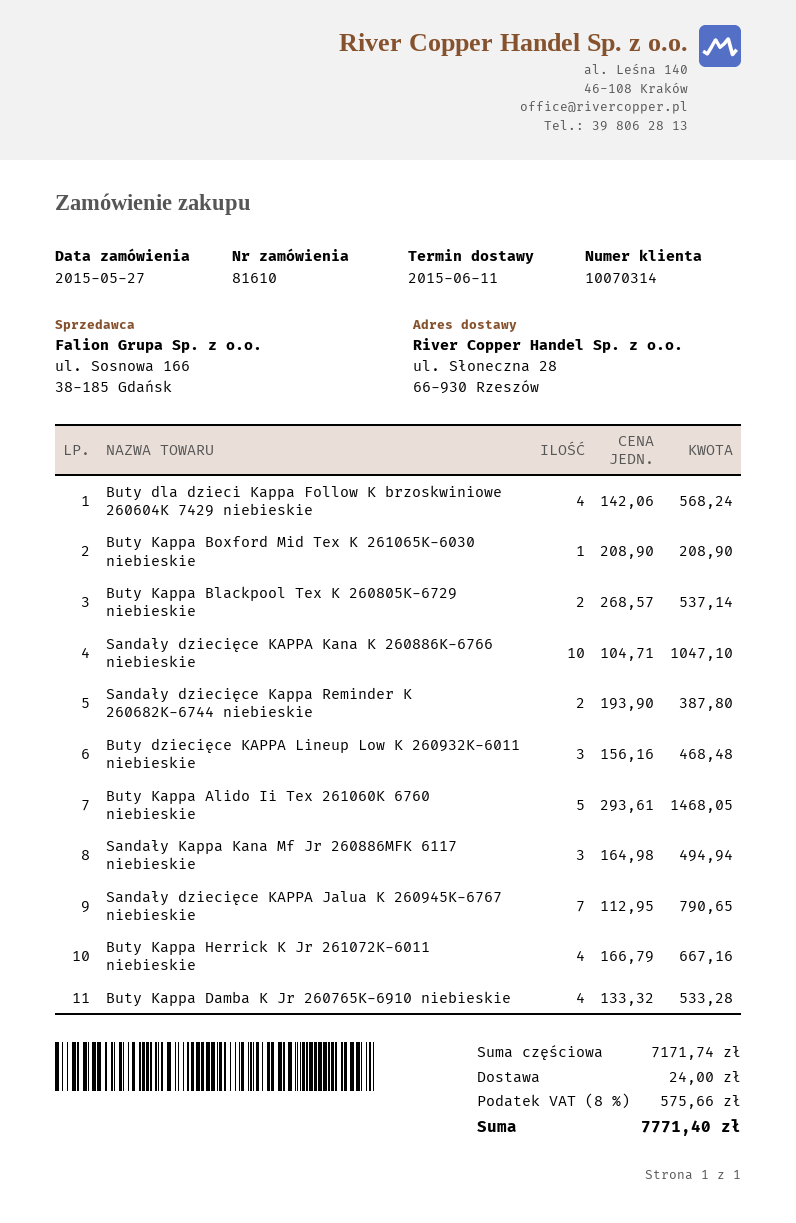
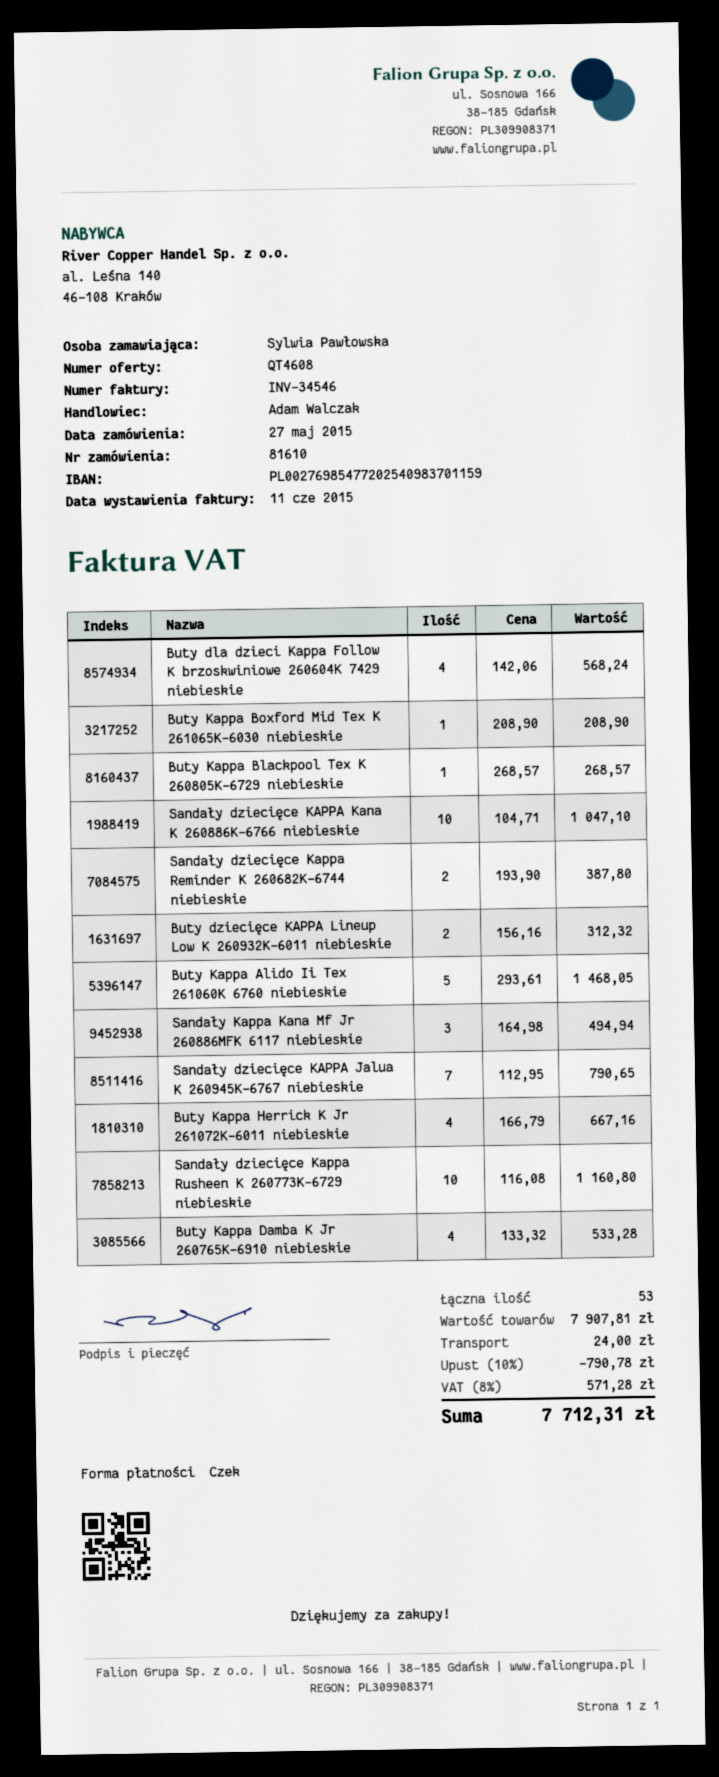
Buty Kappa Blackpool Tex K 260805K-6729 niebieskie: 2 x 268.57 = 537.14 -> 1 x 268.57 = 268.57
Buty dziecięce KAPPA Lineup Low K 260932K-6011 niebieskie: 3 x 156.16 = 468.48 -> 2 x 156.16 = 312.32
Sandały dziecięce Kappa Rusheen K 260773K-6729 niebieskie: none -> 10 x 116.08 = 1160.80
subtotal: 7171.74 -> 7907.81
discount: none -> 10% = 790.78
tax: 8% = 575.66 -> 8% = 571.28
total: 7771.40 -> 7712.31

